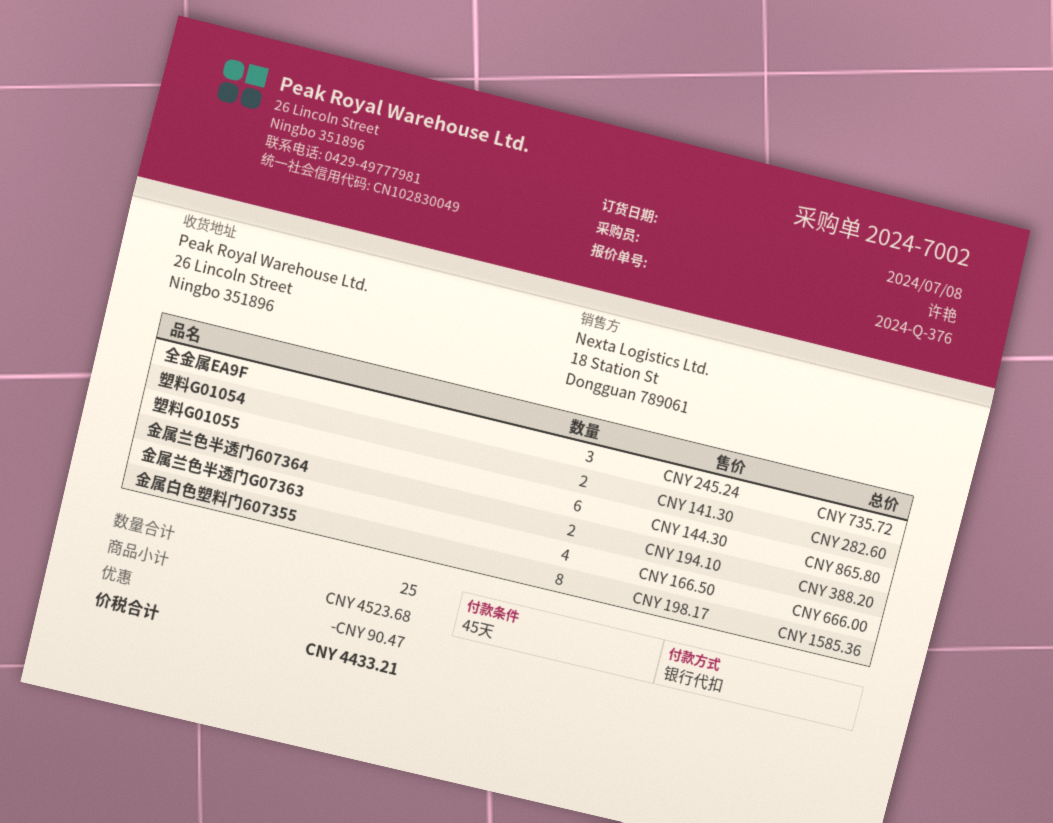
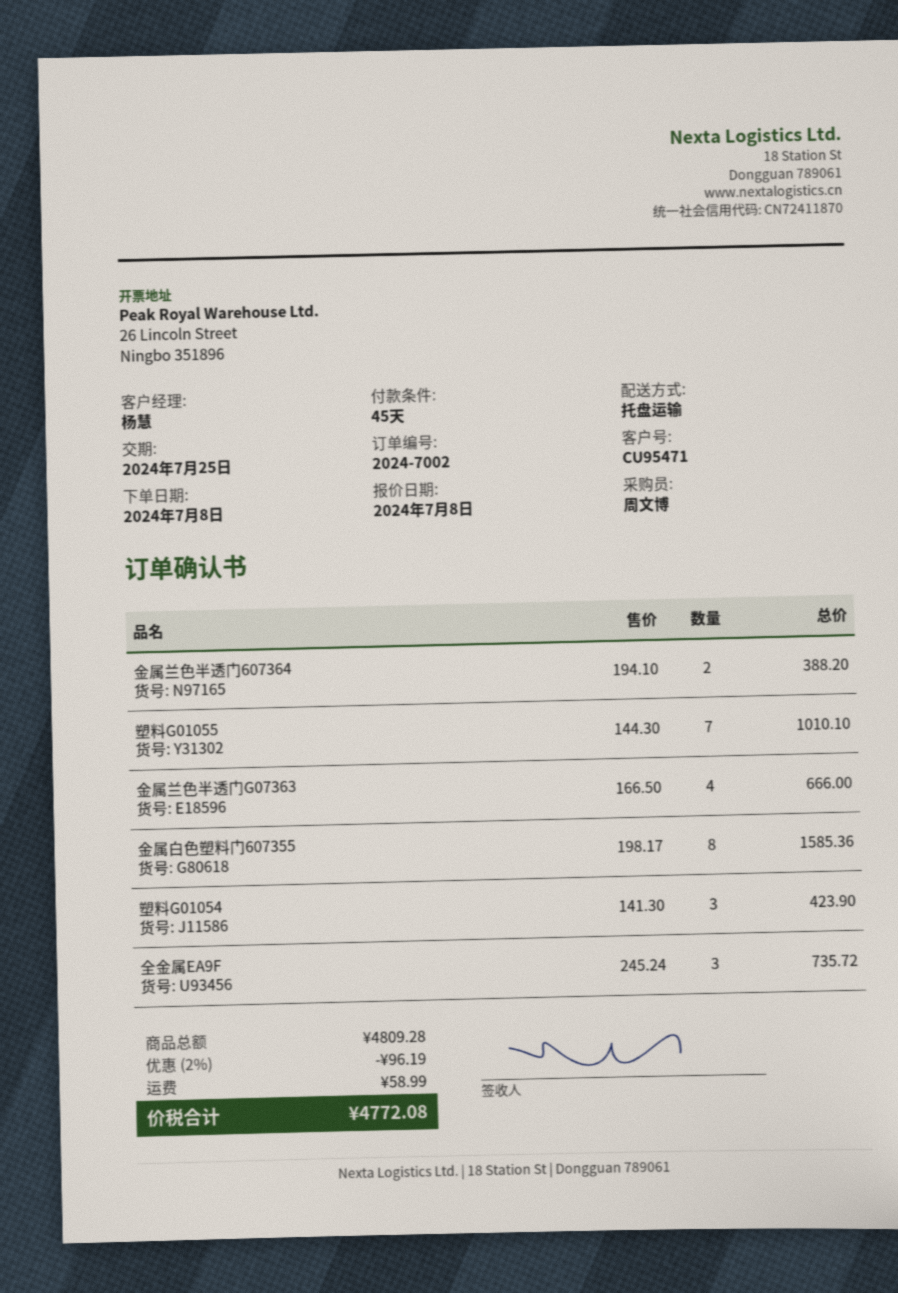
ordered by: 许艳 -> 周文博
塑料G01054: 2 x 141.30 = 282.60 -> 3 x 141.30 = 423.90
塑料G01055: 6 x 144.30 = 865.80 -> 7 x 144.30 = 1010.10
subtotal: 4523.68 -> 4809.28
discount: 90.47 -> 96.19
shipping: none -> 58.99
total: 4433.21 -> 4772.08

